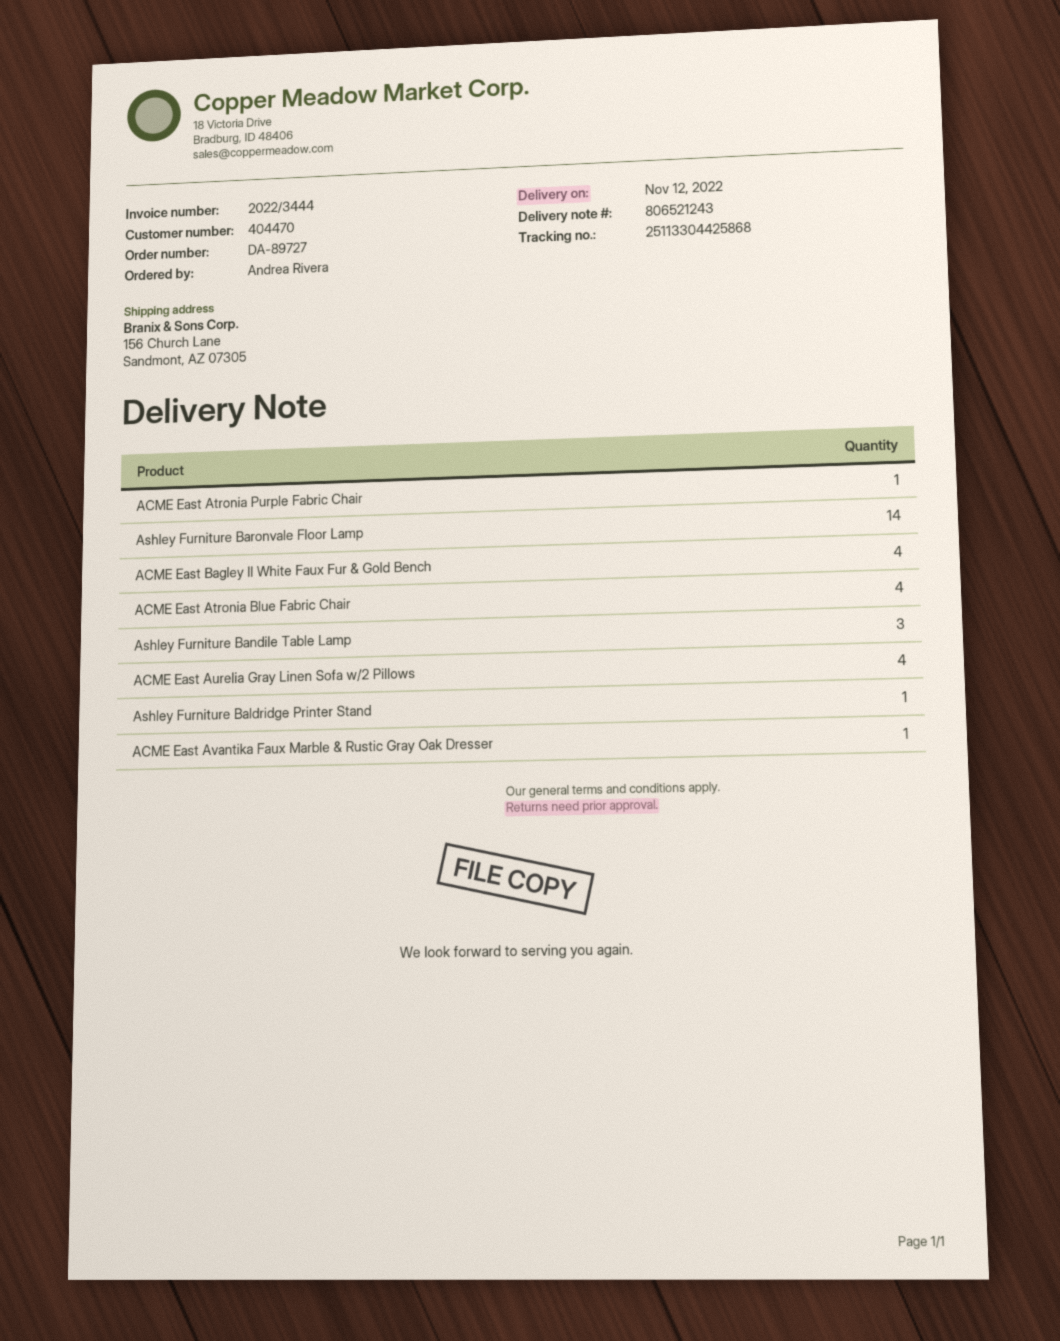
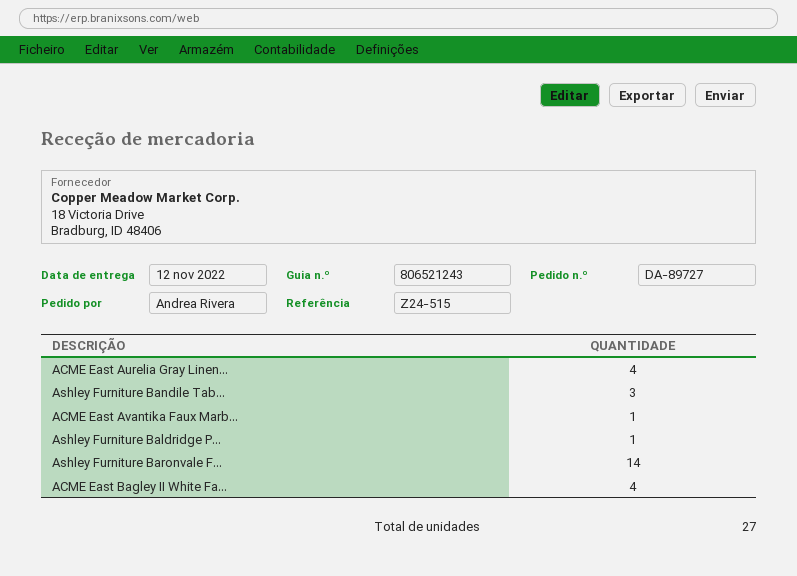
ACME East Atronia Purple Fabric Chair: 1 -> none
ACME East Atronia Blue Fabric Chair: 4 -> none

